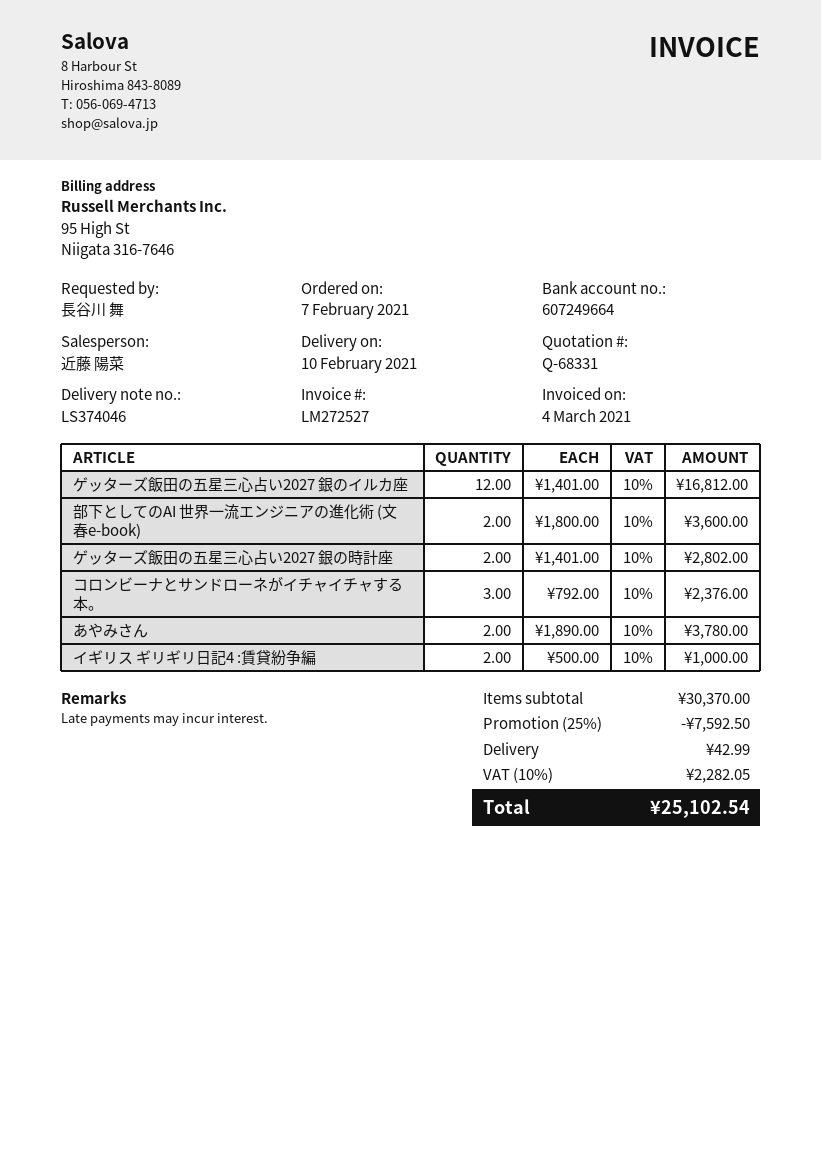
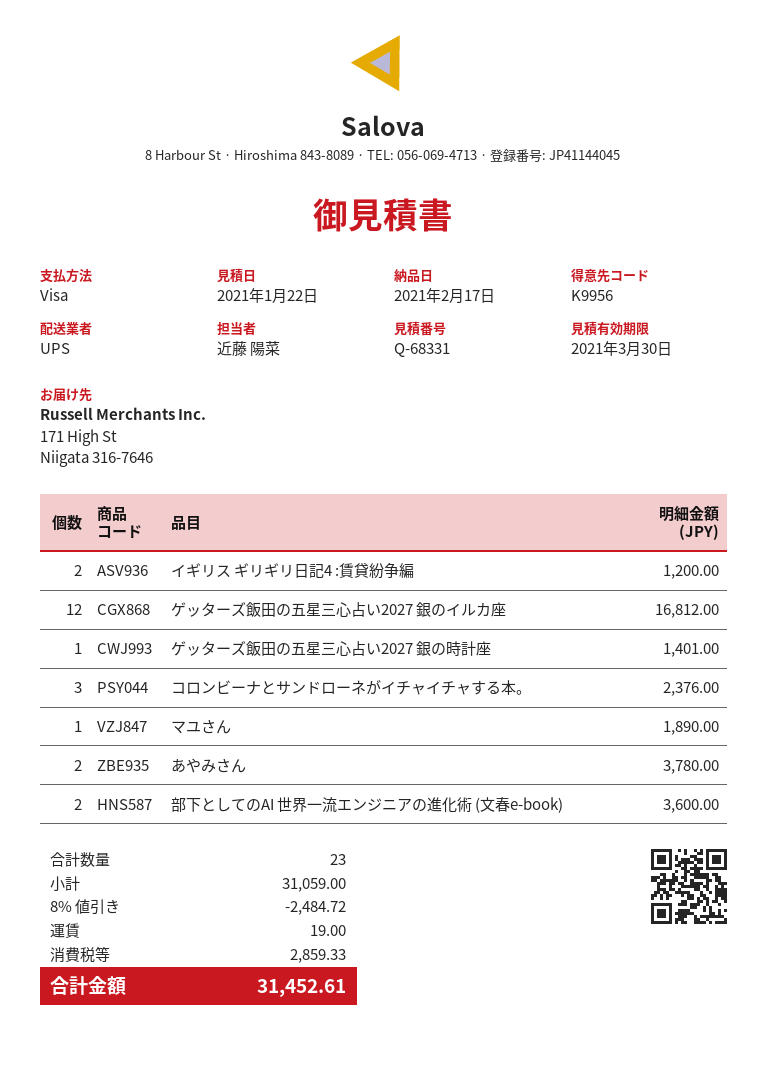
delivery date: 2021-02-10 -> 2021-02-17
ゲッターズ飯田の五星三心占い2027 銀の時計座: 2 for 2802.00 -> 1 for 1401.00
イギリス ギリギリ日記4 :賃貸紛争編: 2 for 1000.00 -> 2 for 1200.00
マユさん: none -> 1 for 1890.00
subtotal: 30370.00 -> 31059.00
discount: 25% = 7592.50 -> 8% = 2484.72
shipping: 42.99 -> 19.00
tax: 2282.05 -> 2859.33
total: 25102.54 -> 31452.61

